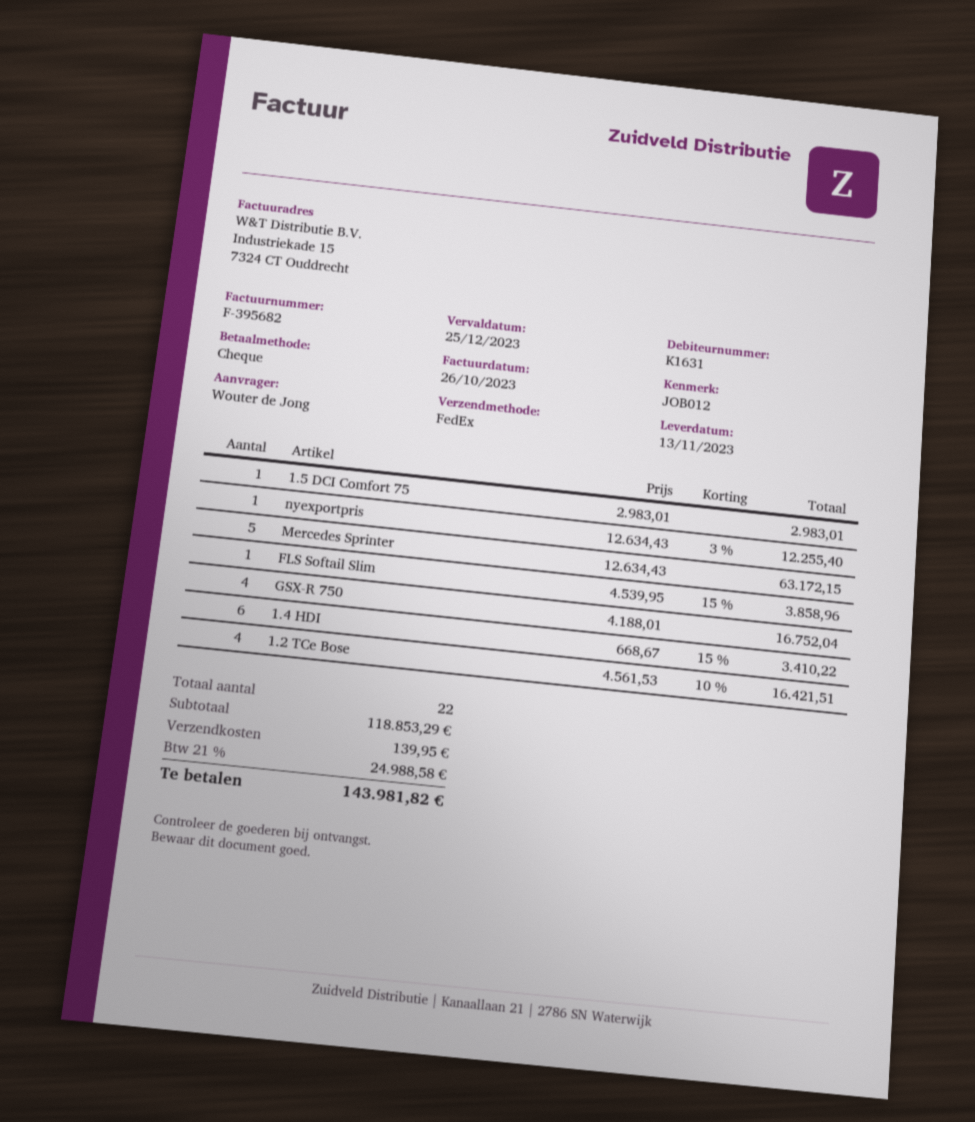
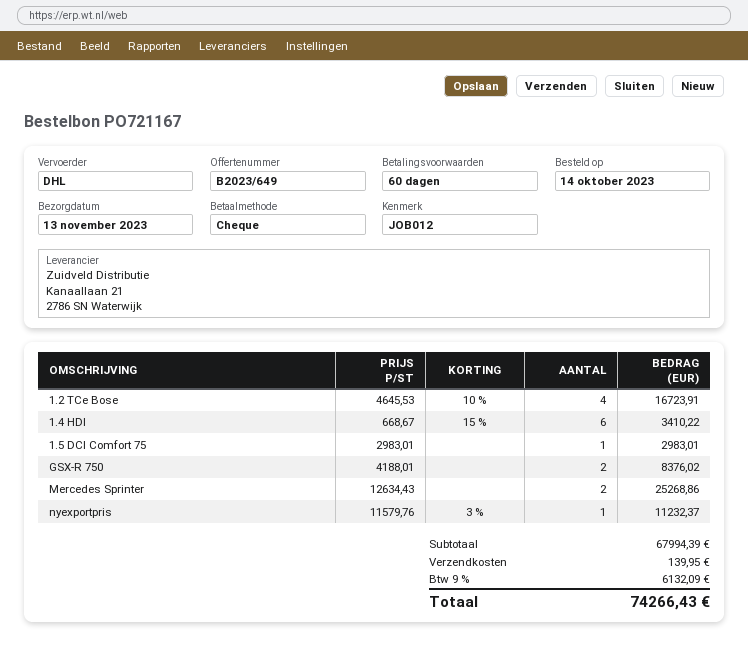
shipping method: FedEx -> DHL
nyexportpris: 1 x 12634.43 - 3% = 12255.40 -> 1 x 11579.76 - 3% = 11232.37
Mercedes Sprinter: 5 x 12634.43 = 63172.15 -> 2 x 12634.43 = 25268.86
FLS Softail Slim: 1 x 4539.95 - 15% = 3858.96 -> none
GSX-R 750: 4 x 4188.01 = 16752.04 -> 2 x 4188.01 = 8376.02
1.2 TCe Bose: 4 x 4561.53 - 10% = 16421.51 -> 4 x 4645.53 - 10% = 16723.91
subtotal: 118853.29 -> 67994.39
tax: 21% = 24988.58 -> 9% = 6132.09
total: 143981.82 -> 74266.43

